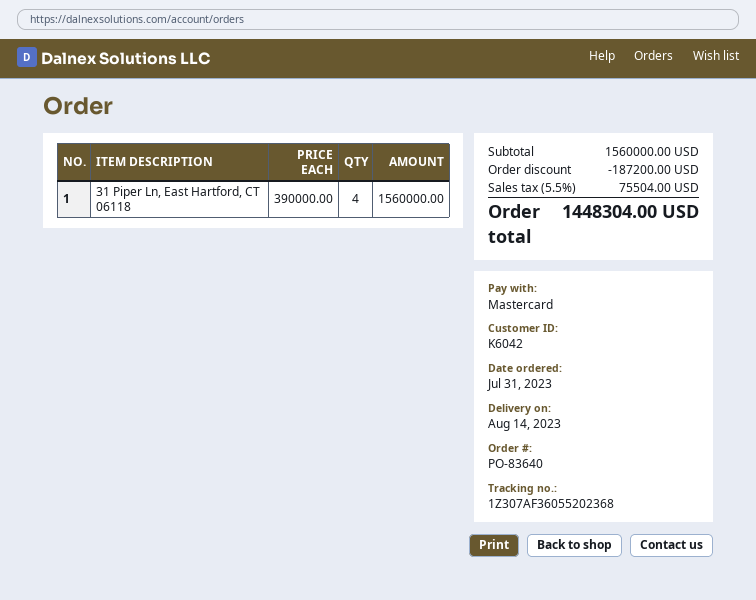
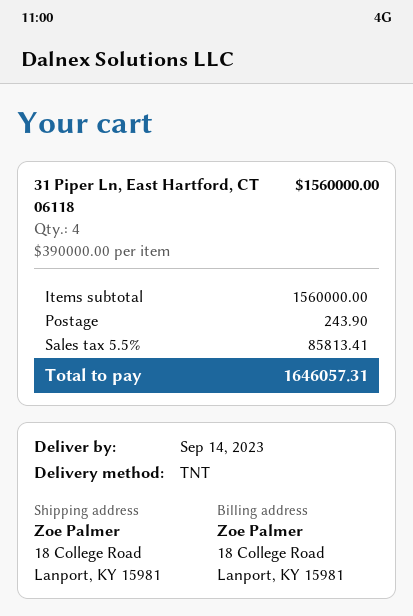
delivery date: 2023-08-14 -> 2023-09-14
discount: 187200.00 -> none
shipping: none -> 243.90
tax: 5.5% = 75504.00 -> 5.5% = 85813.41
total: 1448304.00 -> 1646057.31

